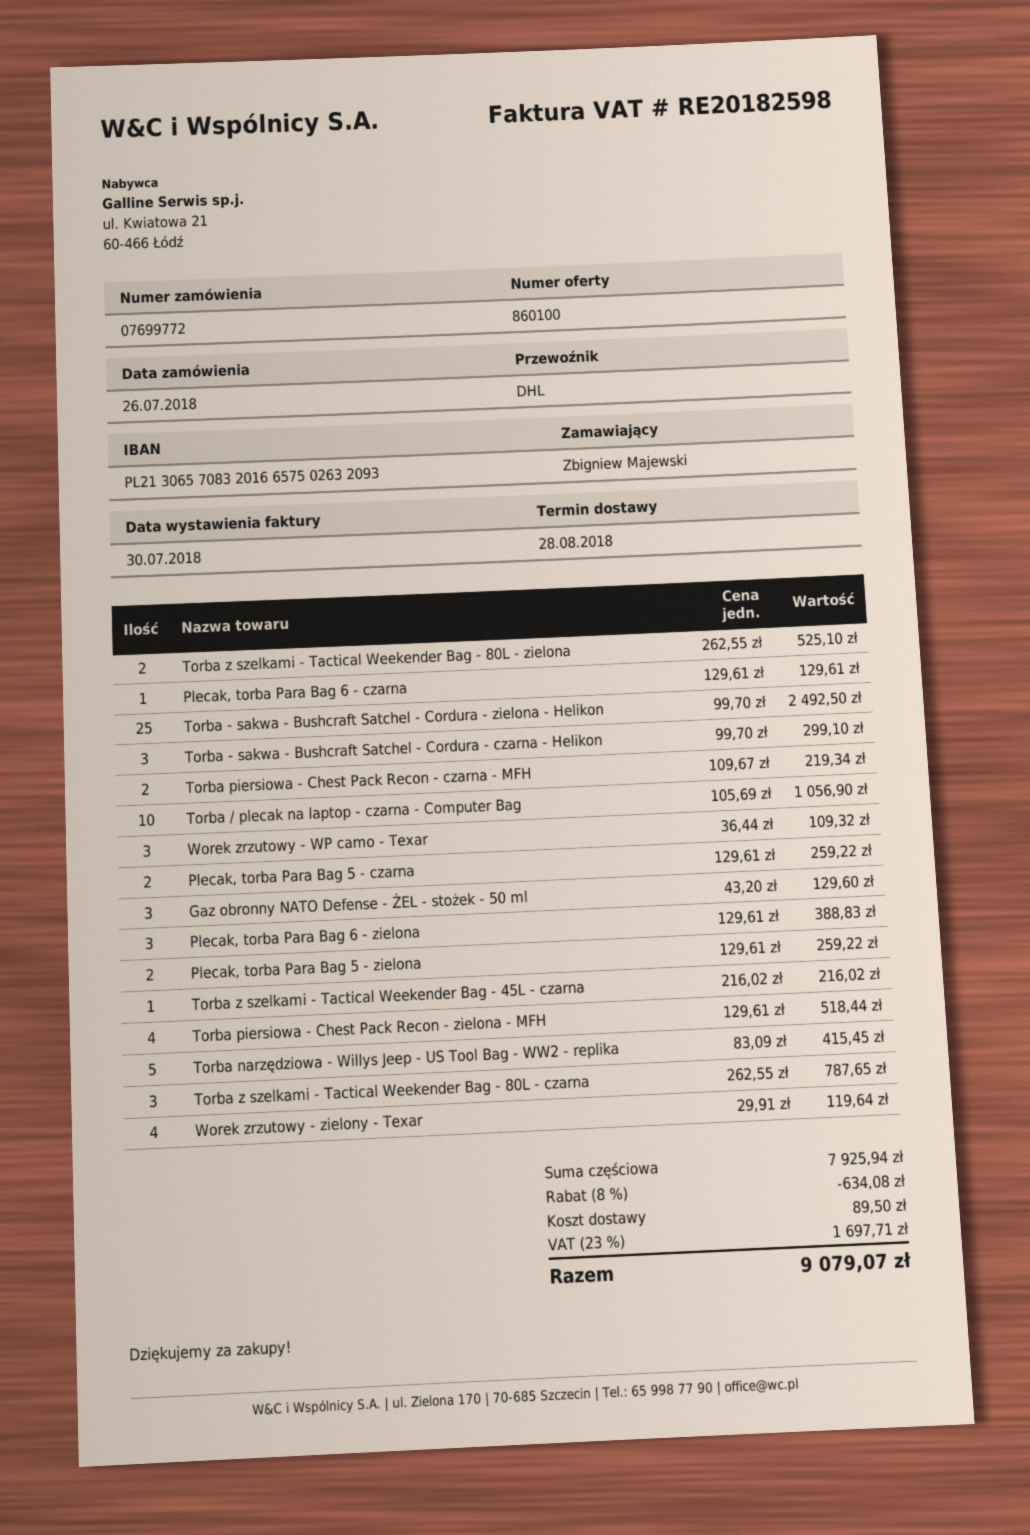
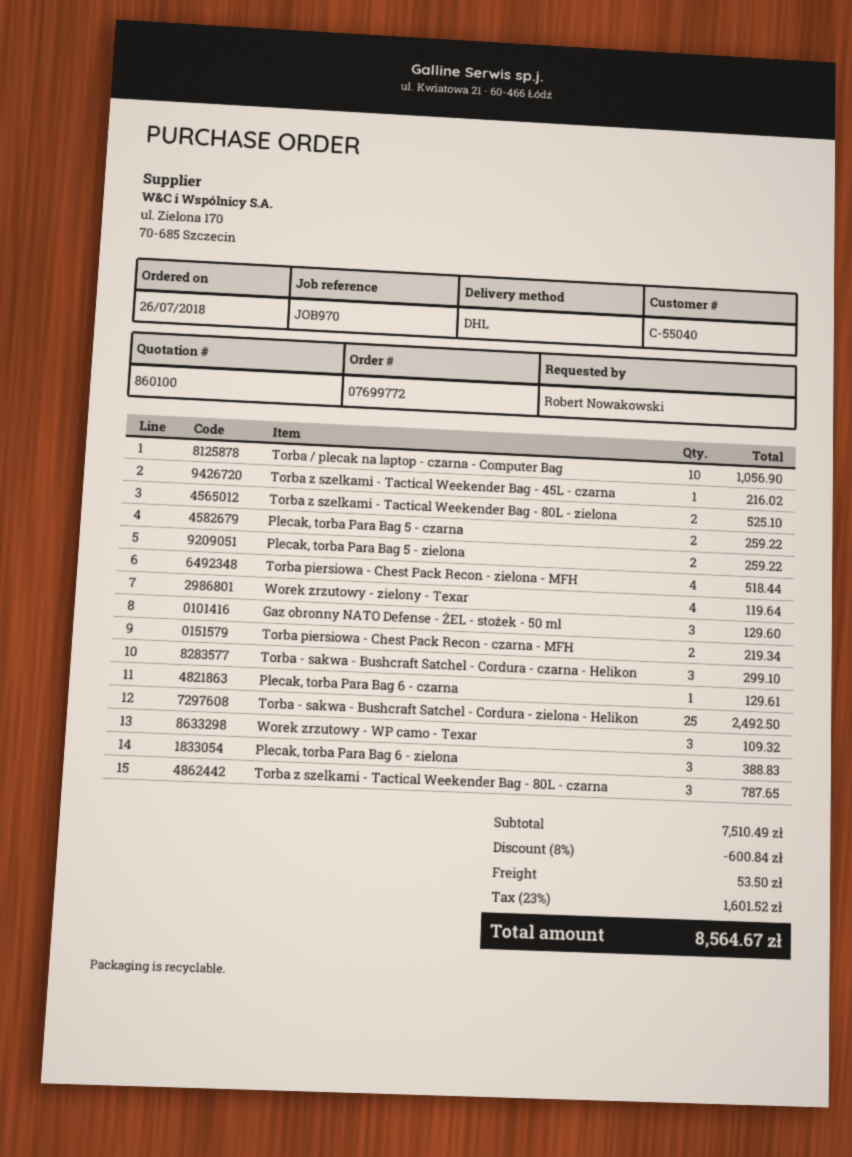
ordered by: Zbigniew Majewski -> Robert Nowakowski
Torba narzędziowa - Willys Jeep - US Tool Bag - WW2 - replika: 5 for 415.45 -> none
subtotal: 7925.94 -> 7510.49
discount: 8% = 634.08 -> 8% = 600.84
shipping: 89.50 -> 53.50
tax: 23% = 1697.71 -> 23% = 1601.52
total: 9079.07 -> 8564.67

